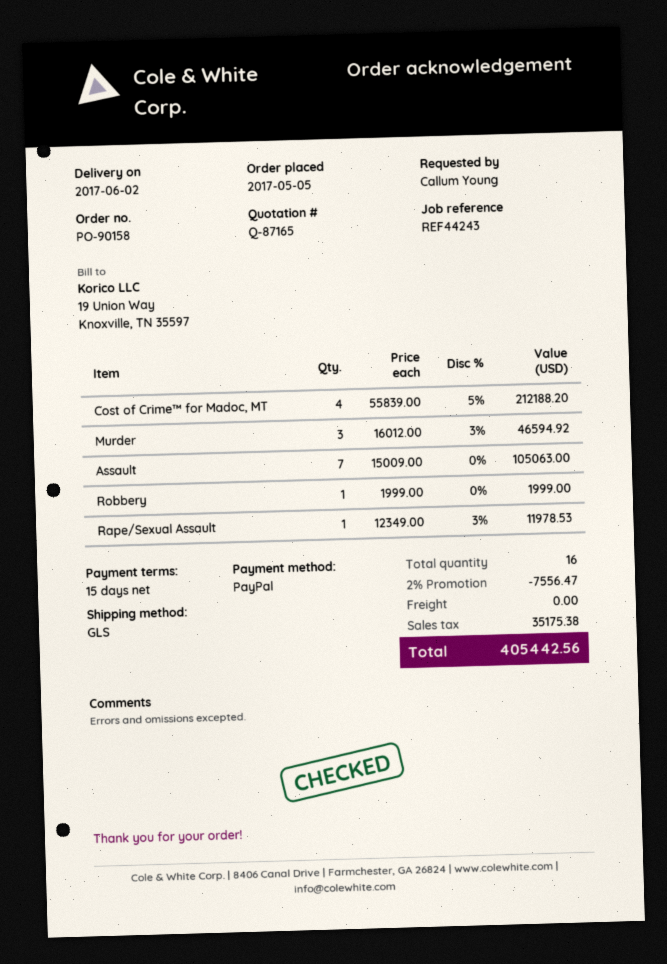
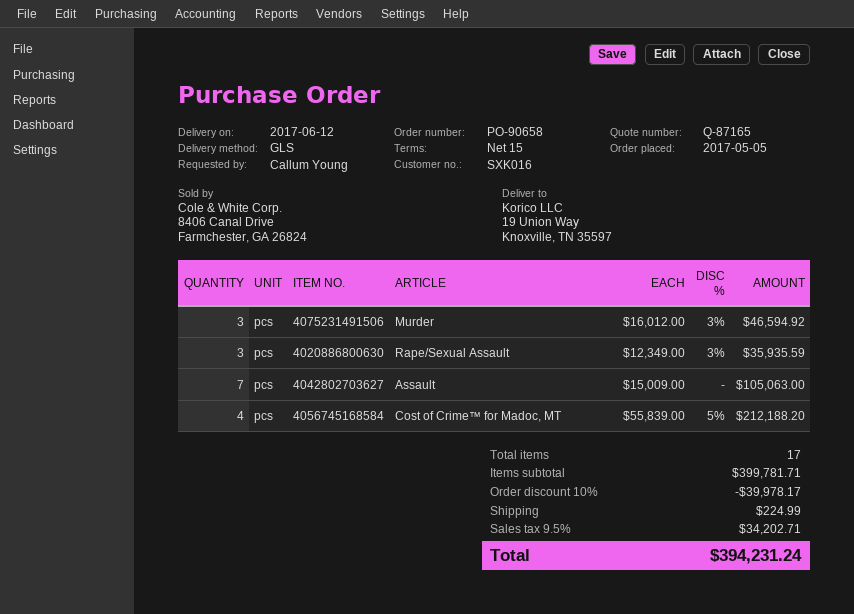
order number: PO-90158 -> PO-90658
delivery date: 2017-06-02 -> 2017-06-12
Robbery: 1 x 1999.00 = 1999.00 -> none
Rape/Sexual Assault: 1 x 12349.00 - 3% = 11978.53 -> 3 x 12349.00 - 3% = 35935.59
total quantity: 16 -> 17
discount: 2% = 7556.47 -> 10% = 39978.17
shipping: 0.00 -> 224.99
tax: 35175.38 -> 34202.71
total: 405442.56 -> 394231.24

